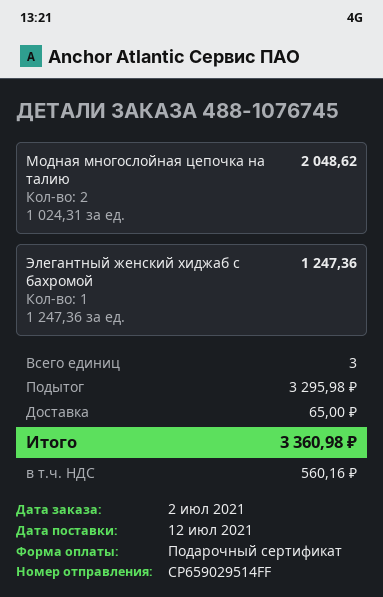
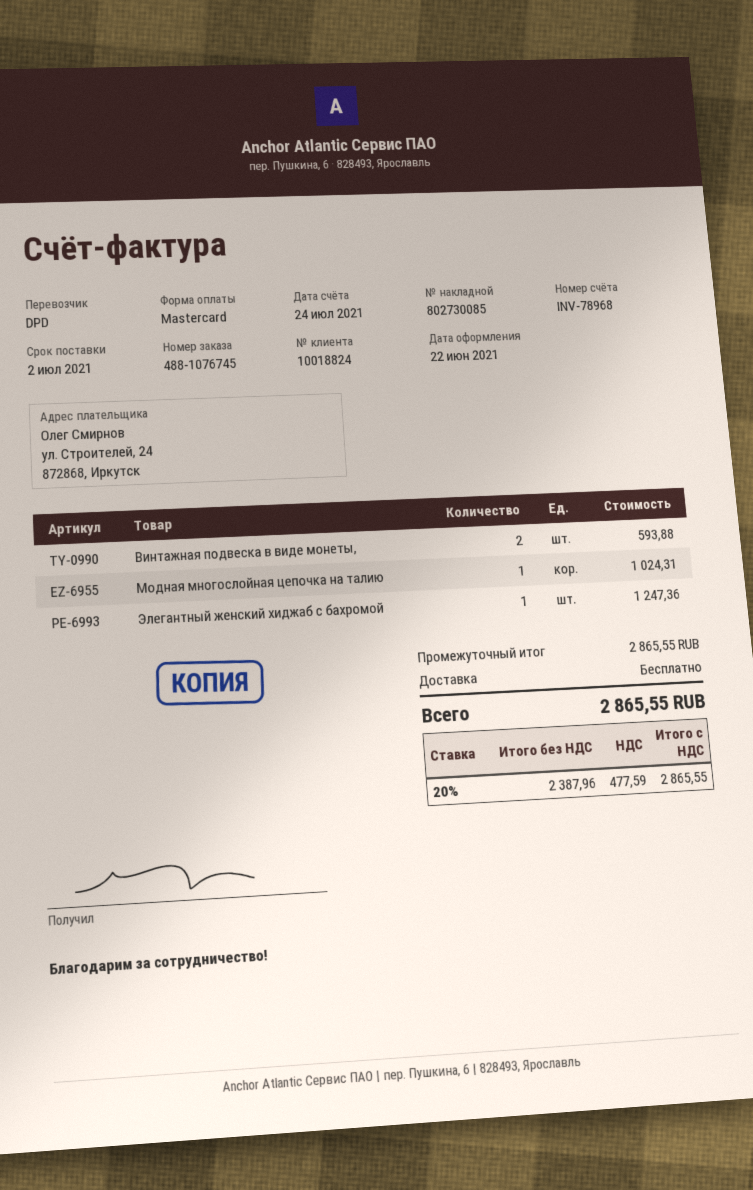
order date: 2021-07-02 -> 2021-06-22
delivery date: 2021-07-12 -> 2021-07-02
payment method: gift card -> Mastercard
Модная многослойная цепочка на талию: 2 for 2048.62 -> 1 for 1024.31
Винтажная подвеска в виде монеты,: none -> 2 for 593.88
subtotal: 3295.98 -> 2865.55
shipping: 65.00 -> 0.00
tax: 560.16 -> 477.59
total: 3360.98 -> 2865.55

